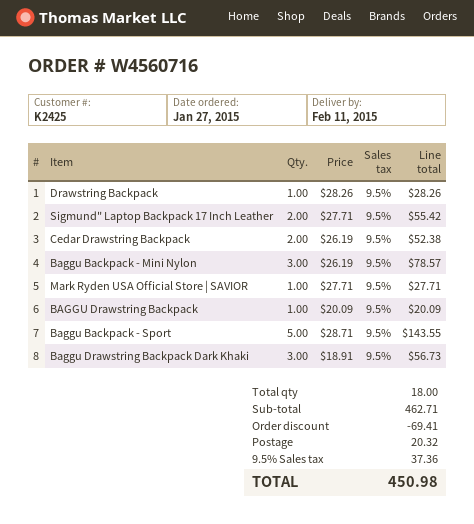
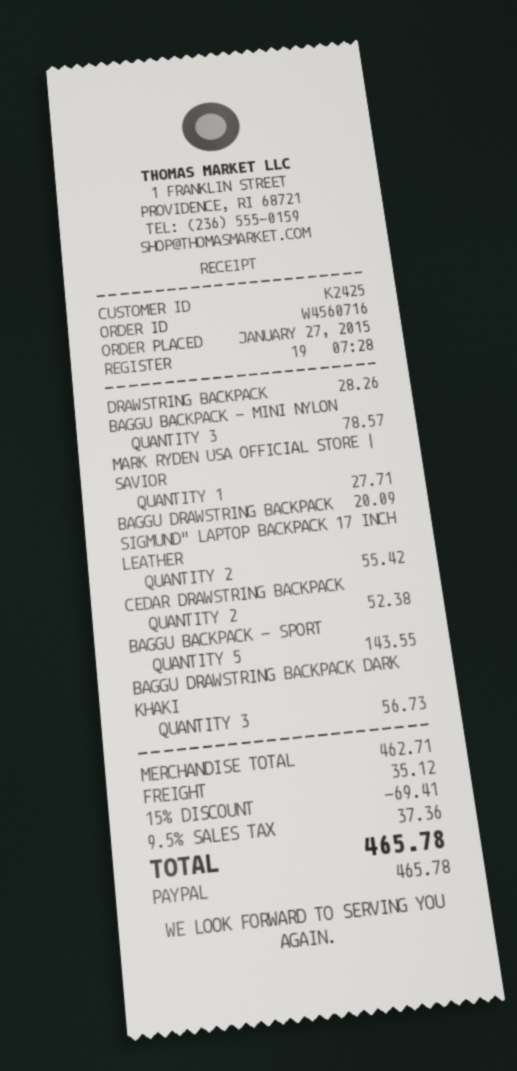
shipping: 20.32 -> 35.12
total: 450.98 -> 465.78

